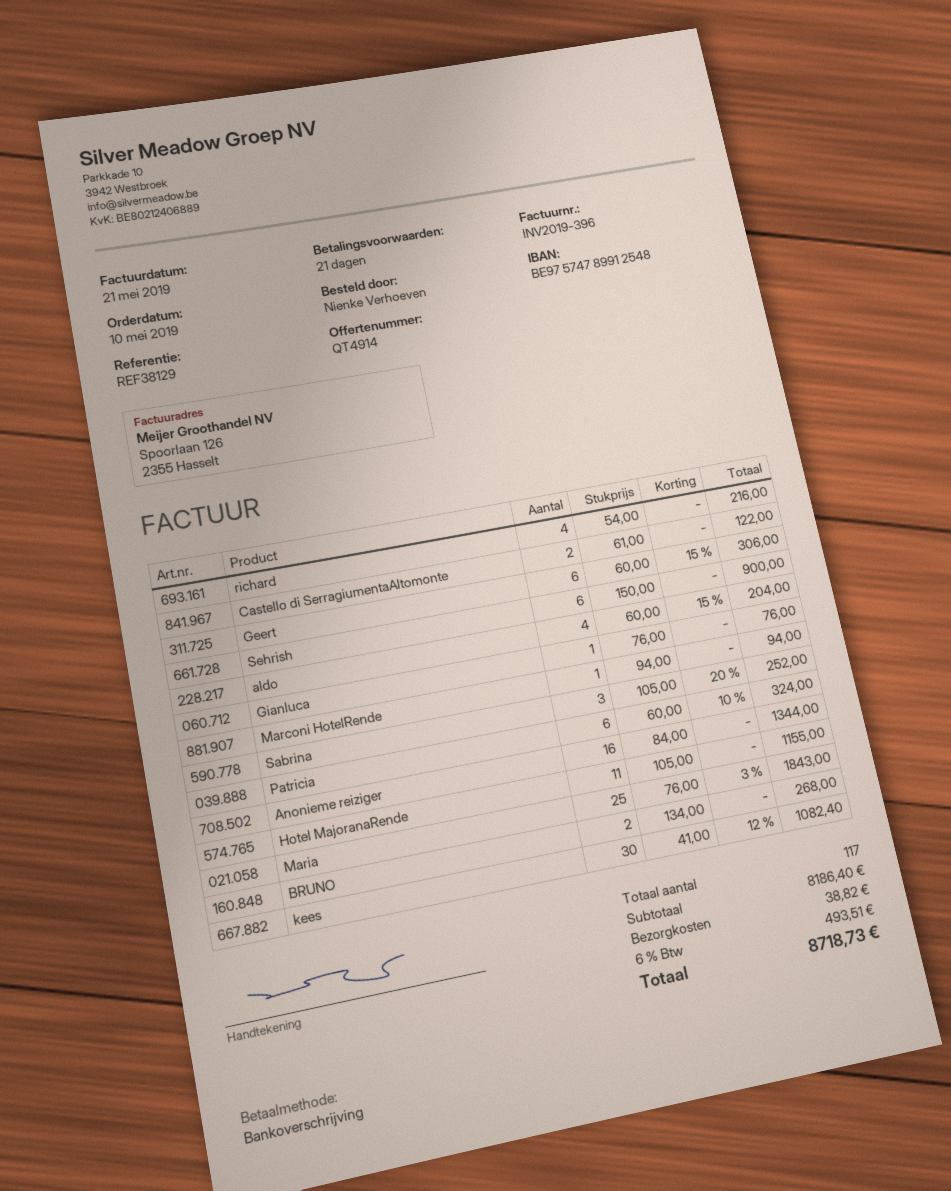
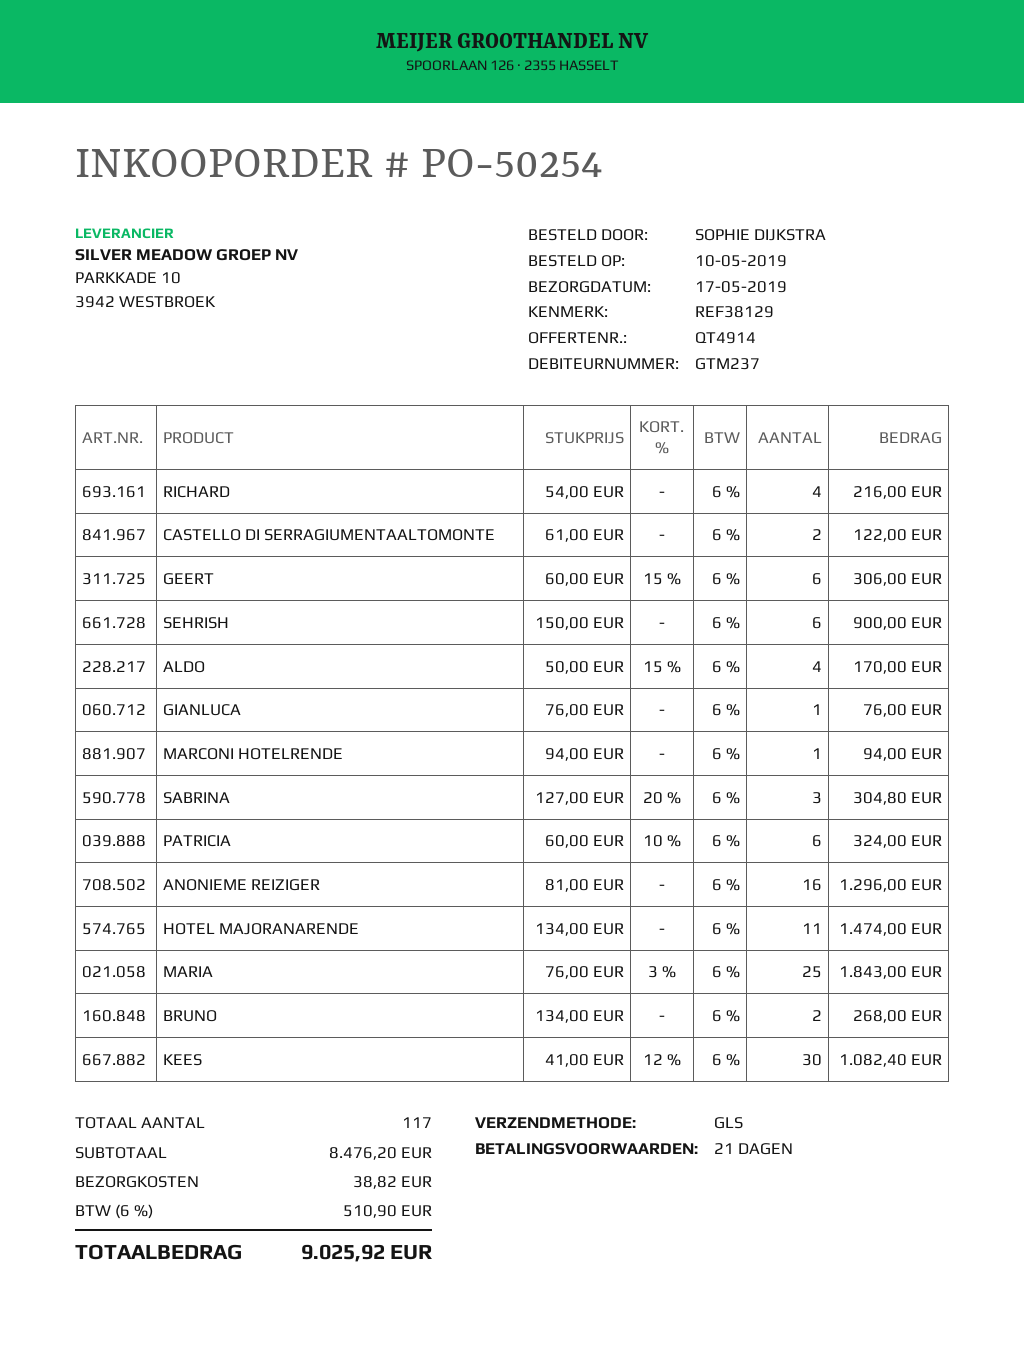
ordered by: Nienke Verhoeven -> SOPHIE DIJKSTRA
aldo: 4 x 60.00 - 15% = 204.00 -> 4 x 50.00 - 15% = 170.00
Sabrina: 3 x 105.00 - 20% = 252.00 -> 3 x 127.00 - 20% = 304.80
Anonieme reiziger: 16 x 84.00 = 1344.00 -> 16 x 81.00 = 1296.00
Hotel MajoranaRende: 11 x 105.00 = 1155.00 -> 11 x 134.00 = 1474.00
subtotal: 8186.40 -> 8476.20
tax: 6% = 493.51 -> 6% = 510.90
total: 8718.73 -> 9025.92

